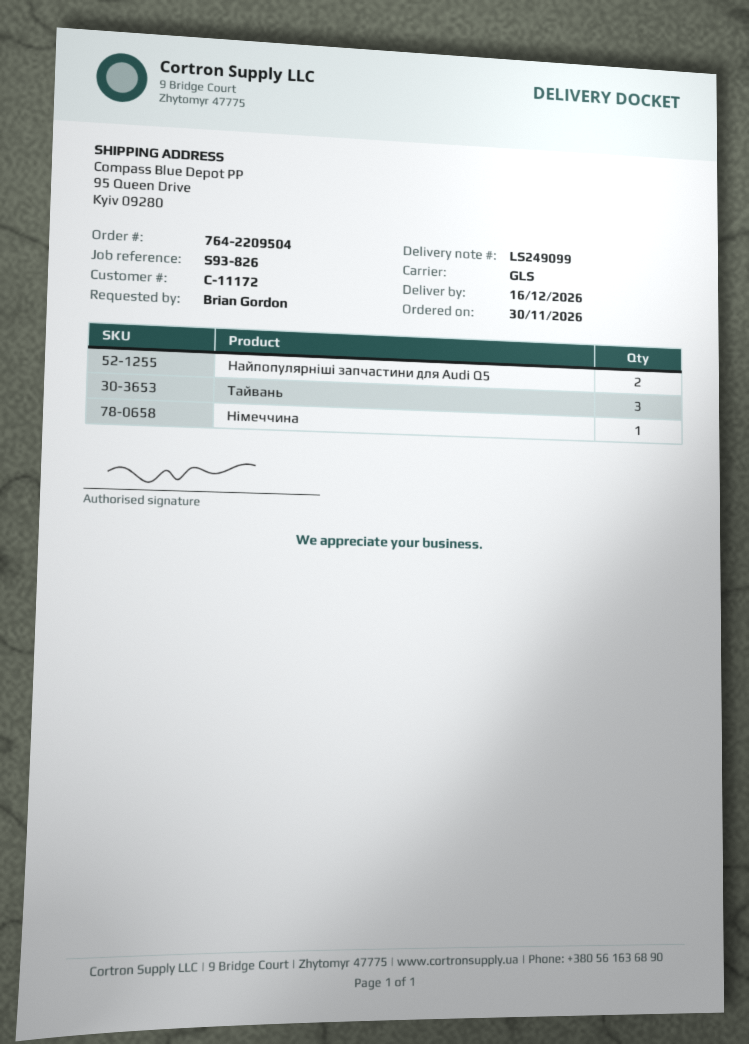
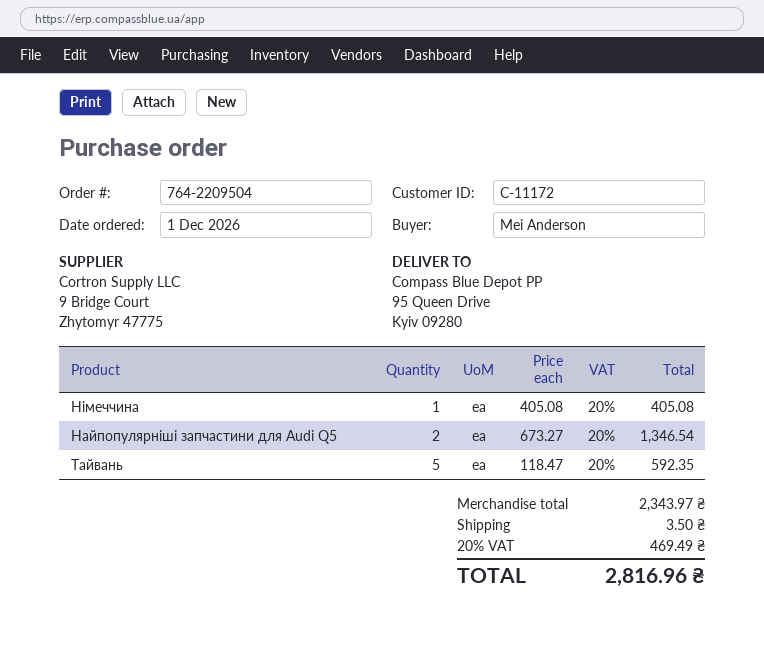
order date: 2026-11-30 -> 2026-12-01
ordered by: Brian Gordon -> Mei Anderson
Тайвань: 3 -> 5

